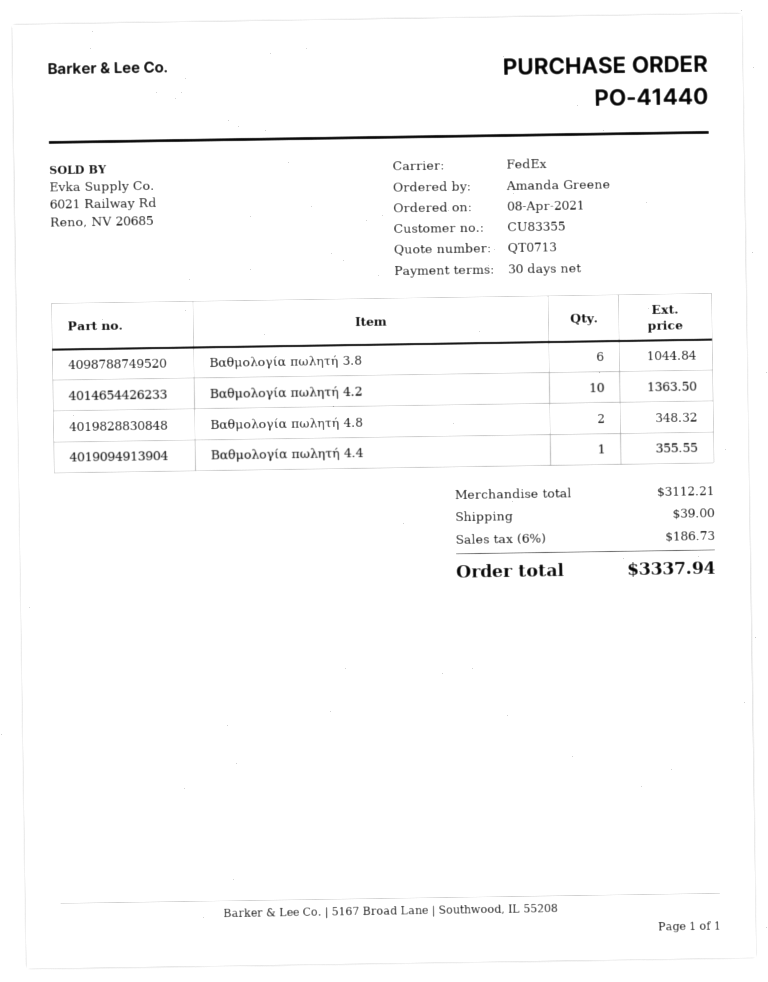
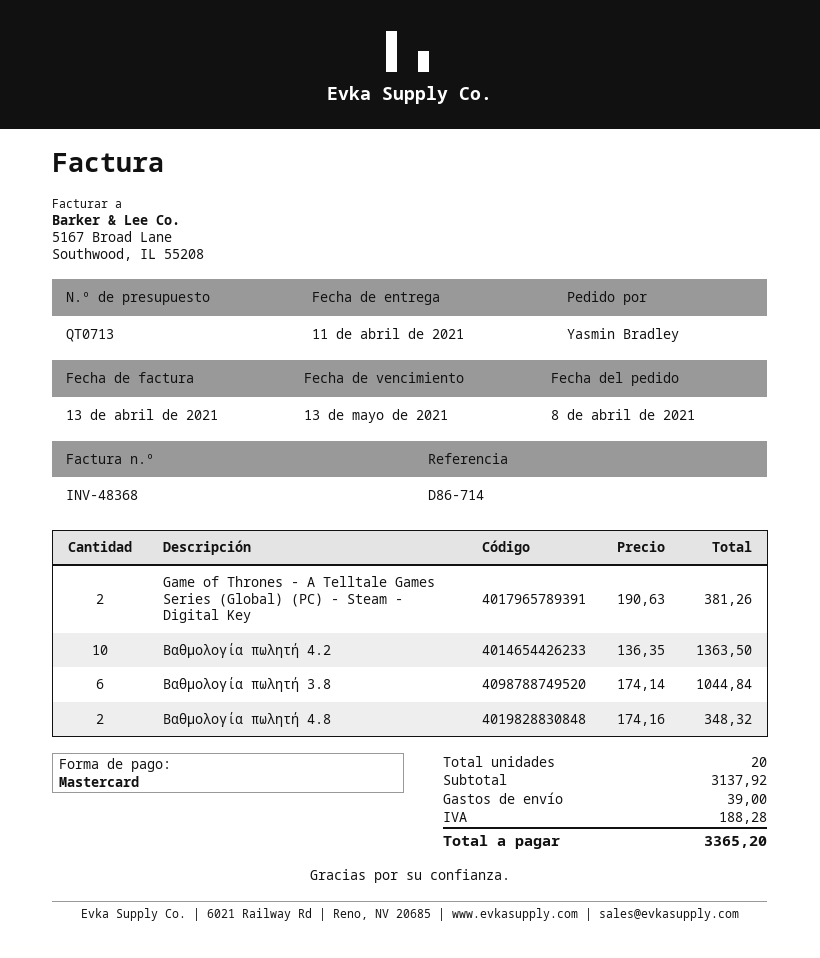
ordered by: Amanda Greene -> Yasmin Bradley
Βαθμολογία πωλητή 4.4: 1 for 355.55 -> none
Game of Thrones - A Telltale Games Series (Global) (PC) - Steam - Digital Key: none -> 2 for 381.26
subtotal: 3112.21 -> 3137.92
tax: 186.73 -> 188.28
total: 3337.94 -> 3365.20

